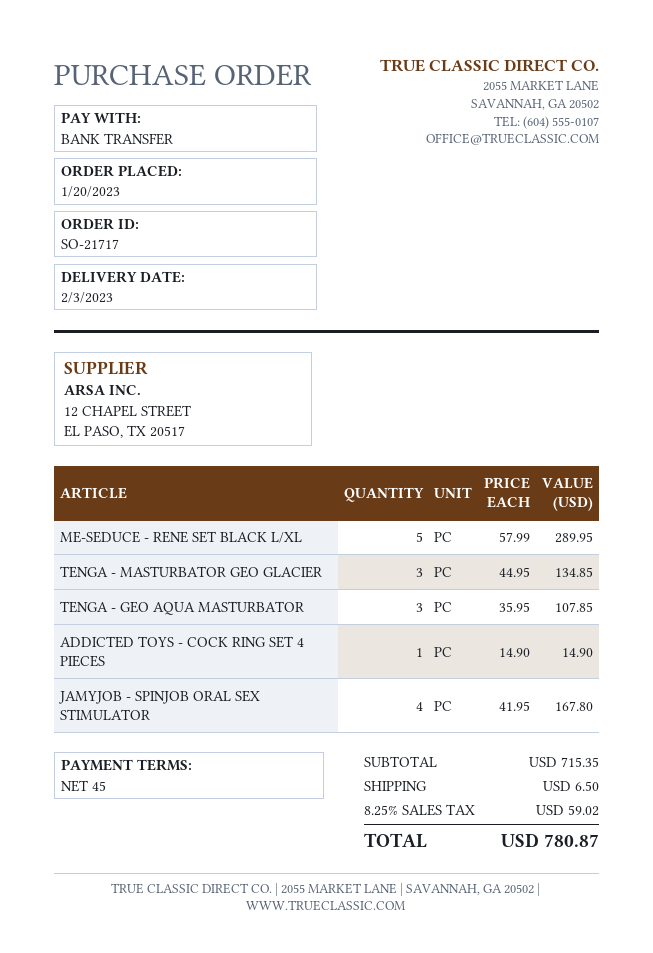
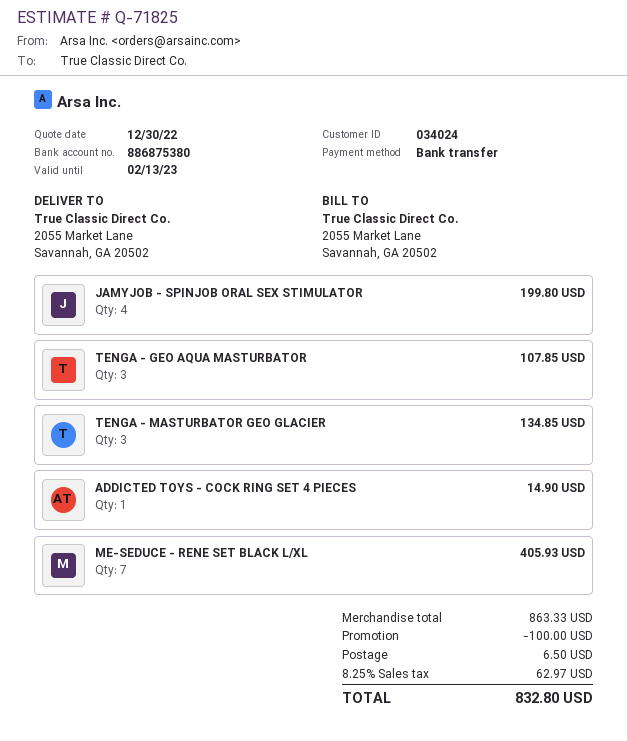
ME-SEDUCE - RENE SET BLACK L/XL: 5 for 289.95 -> 7 for 405.93
JAMYJOB - SPINJOB ORAL SEX STIMULATOR: 4 for 167.80 -> 4 for 199.80
subtotal: 715.35 -> 863.33
discount: none -> 100.00
tax: 8.25% = 59.02 -> 8.25% = 62.97
total: 780.87 -> 832.80

